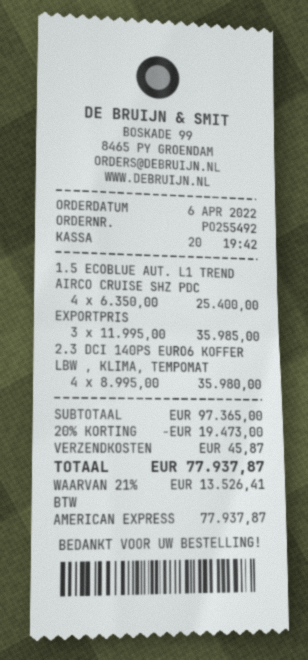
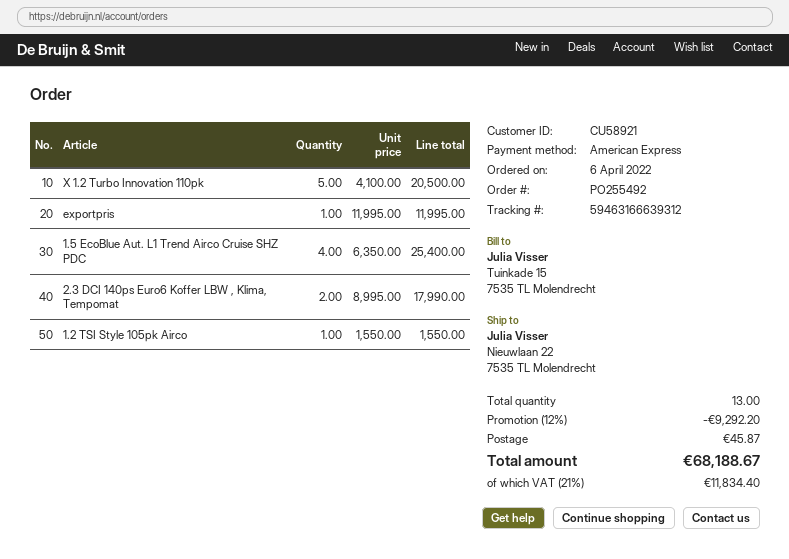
EXPORTPRIS: 3 x 11995.00 = 35985.00 -> 1 x 11995.00 = 11995.00
2.3 DCI 140PS EURO6 KOFFER LBW , KLIMA, TEMPOMAT: 4 x 8995.00 = 35980.00 -> 2 x 8995.00 = 17990.00
X 1.2 Turbo Innovation 110pk: none -> 5 x 4100.00 = 20500.00
1.2 TSI Style 105pk Airco: none -> 1 x 1550.00 = 1550.00
discount: 20% = 19473.00 -> 12% = 9292.20
tax: 21% = 13526.41 -> 21% = 11834.40
total: 77937.87 -> 68188.67

